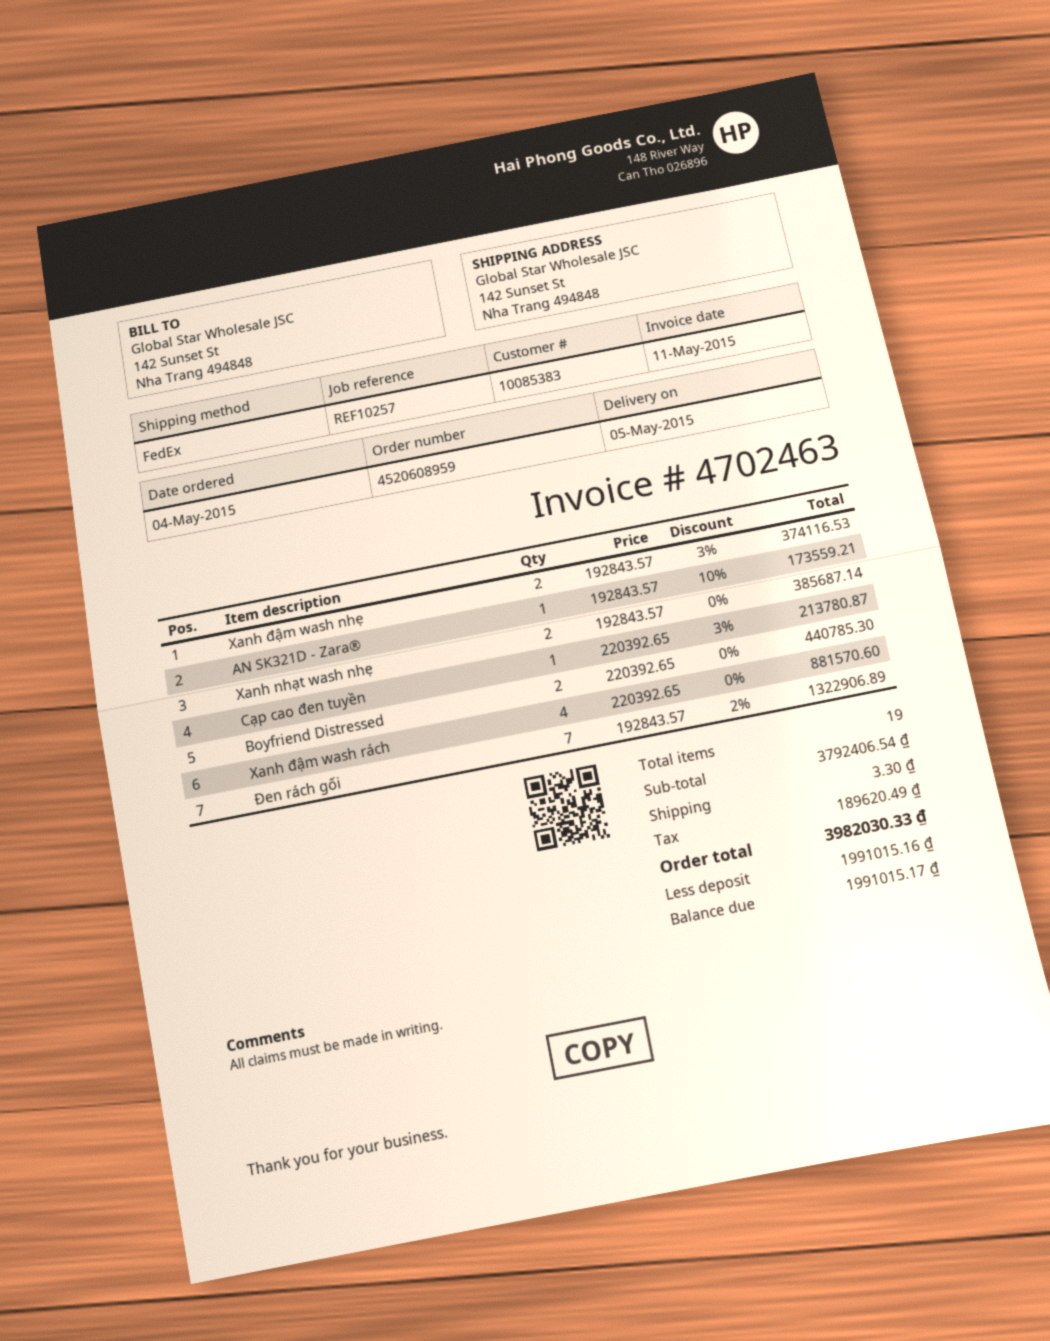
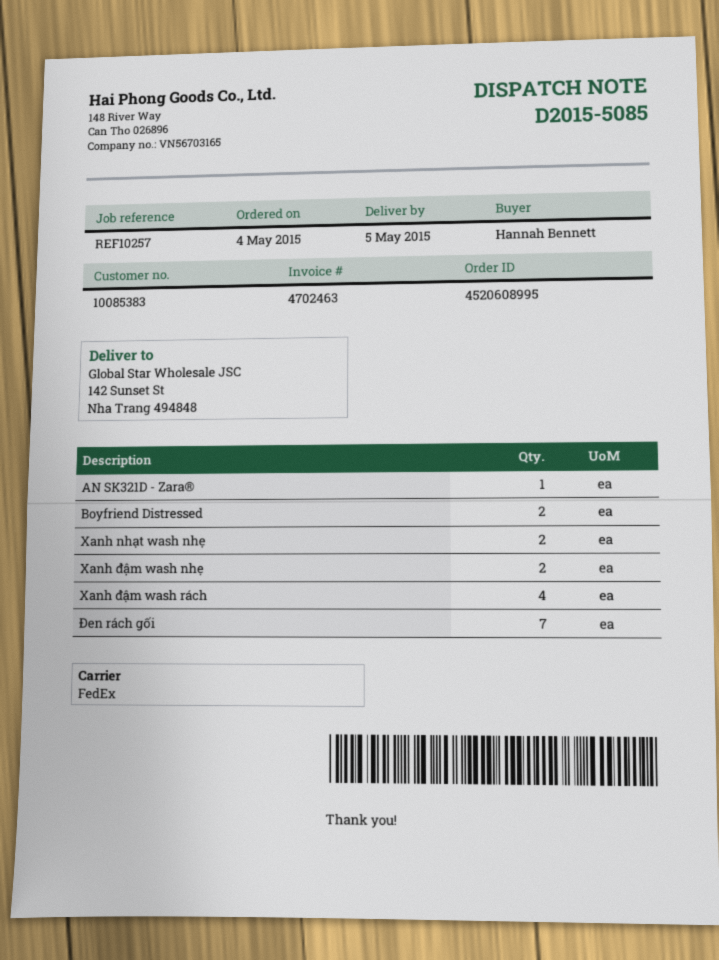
order number: 4520608959 -> 4520608995
Cạp cao đen tuyền: 1 -> none

